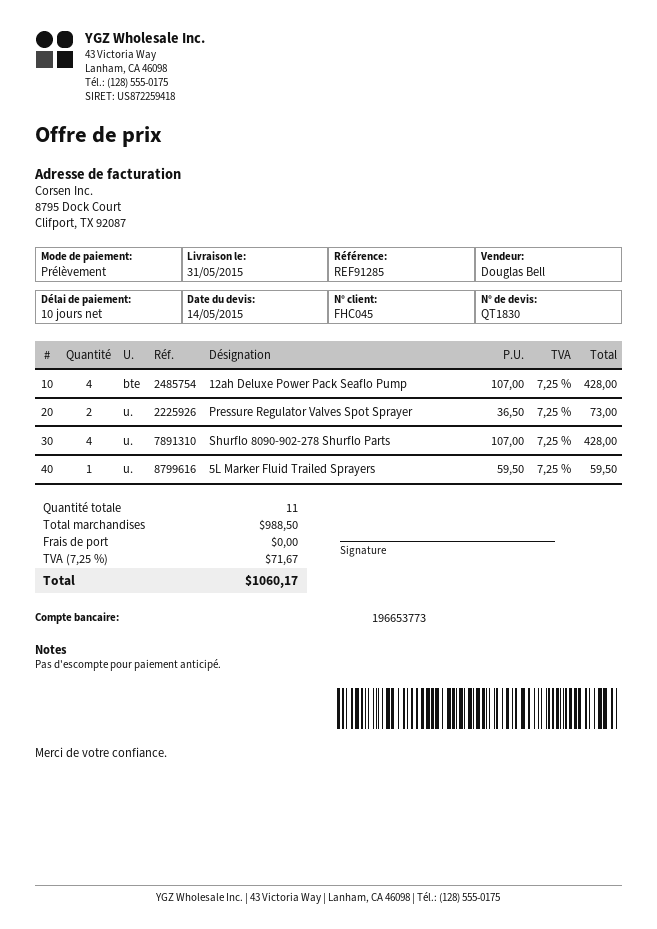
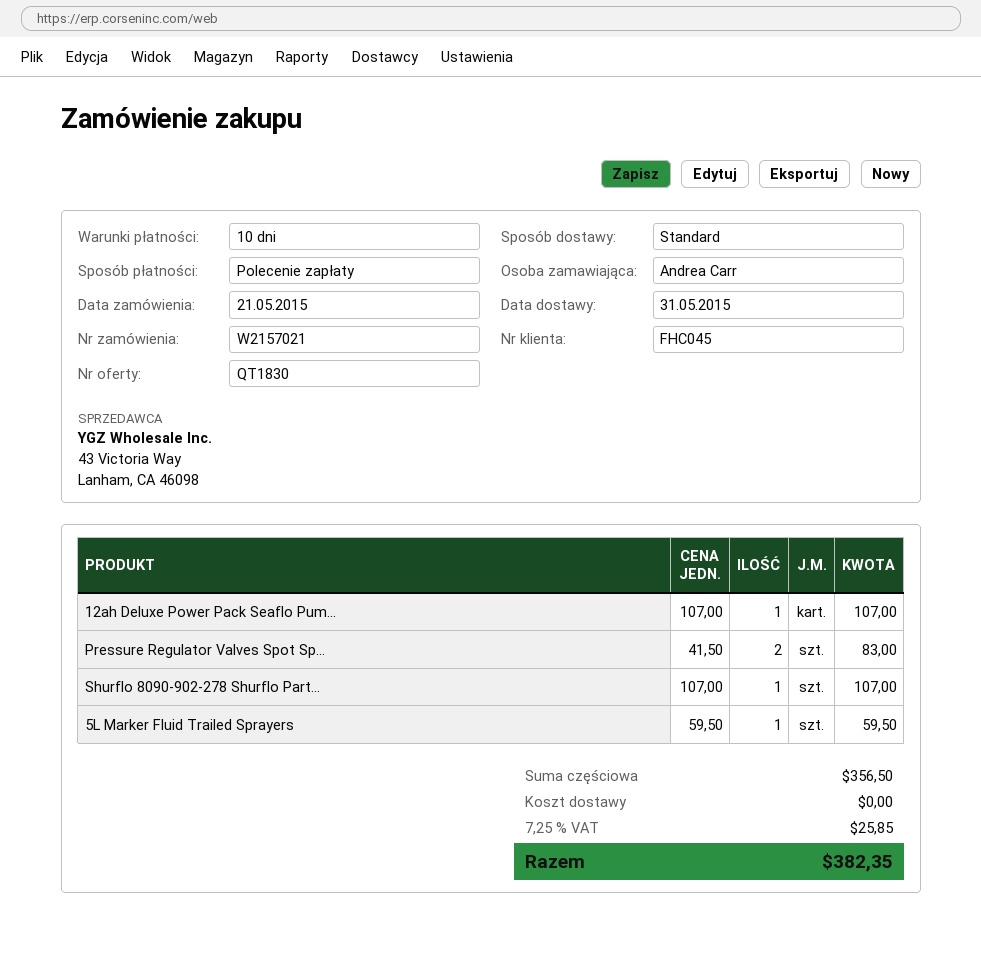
12ah Deluxe Power Pack Seaflo Pump: 4 x 107.00 = 428.00 -> 1 x 107.00 = 107.00
Pressure Regulator Valves Spot Sprayer: 2 x 36.50 = 73.00 -> 2 x 41.50 = 83.00
Shurflo 8090-902-278 Shurflo Parts: 4 x 107.00 = 428.00 -> 1 x 107.00 = 107.00
subtotal: 988.50 -> 356.50
tax: 7.25% = 71.67 -> 7.25% = 25.85
total: 1060.17 -> 382.35

